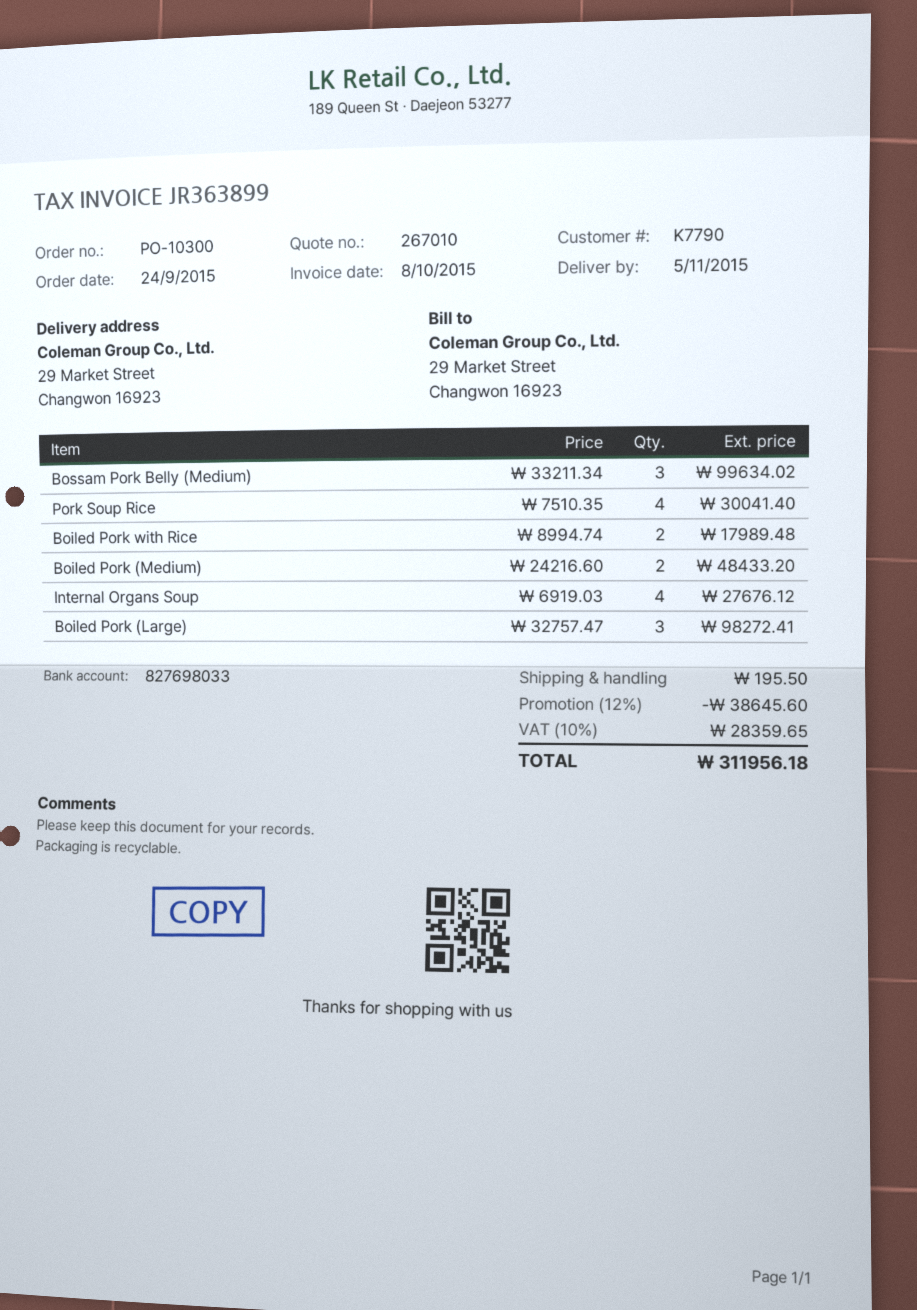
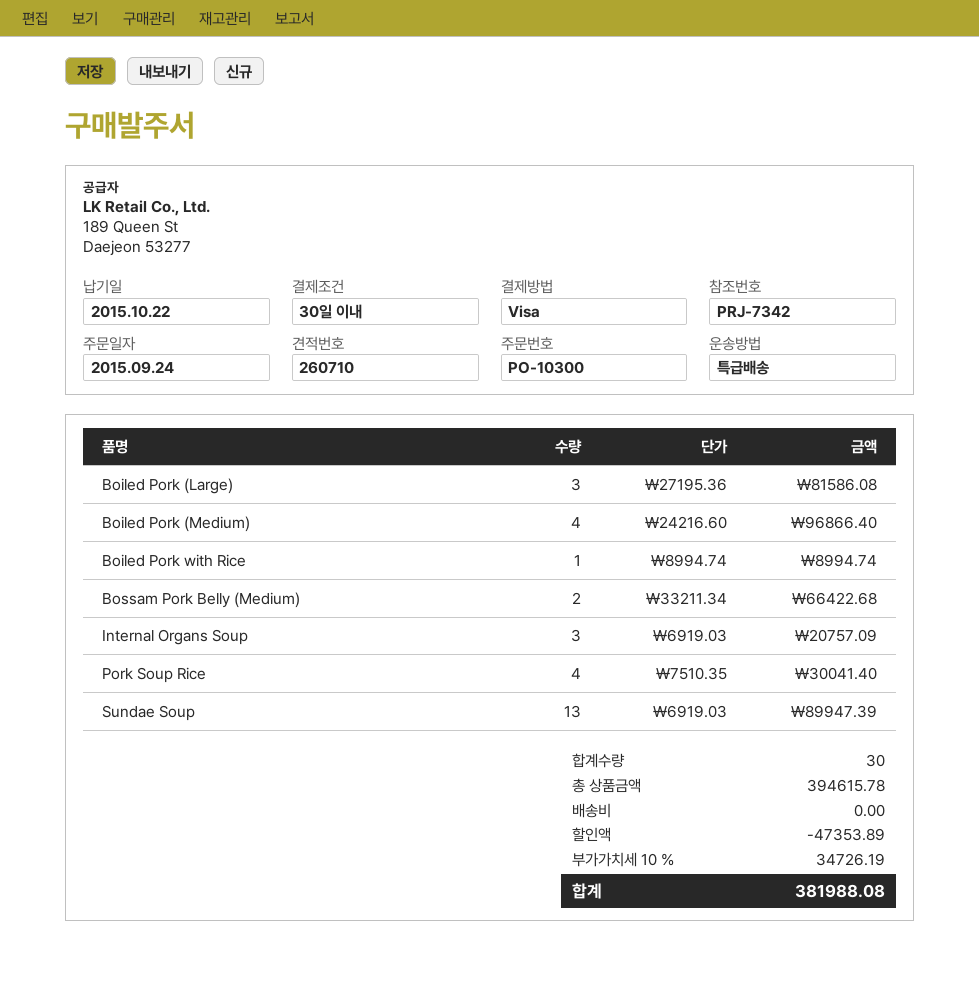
quote number: 267010 -> 260710
delivery date: 2015-11-05 -> 2015-10-22
Bossam Pork Belly (Medium): 3 x 33211.34 = 99634.02 -> 2 x 33211.34 = 66422.68
Boiled Pork with Rice: 2 x 8994.74 = 17989.48 -> 1 x 8994.74 = 8994.74
Boiled Pork (Medium): 2 x 24216.60 = 48433.20 -> 4 x 24216.60 = 96866.40
Internal Organs Soup: 4 x 6919.03 = 27676.12 -> 3 x 6919.03 = 20757.09
Boiled Pork (Large): 3 x 32757.47 = 98272.41 -> 3 x 27195.36 = 81586.08
Sundae Soup: none -> 13 x 6919.03 = 89947.39
discount: 38645.60 -> 47353.89
shipping: 195.50 -> 0.00
tax: 10% = 28359.65 -> 10% = 34726.19
total: 311956.18 -> 381988.08

